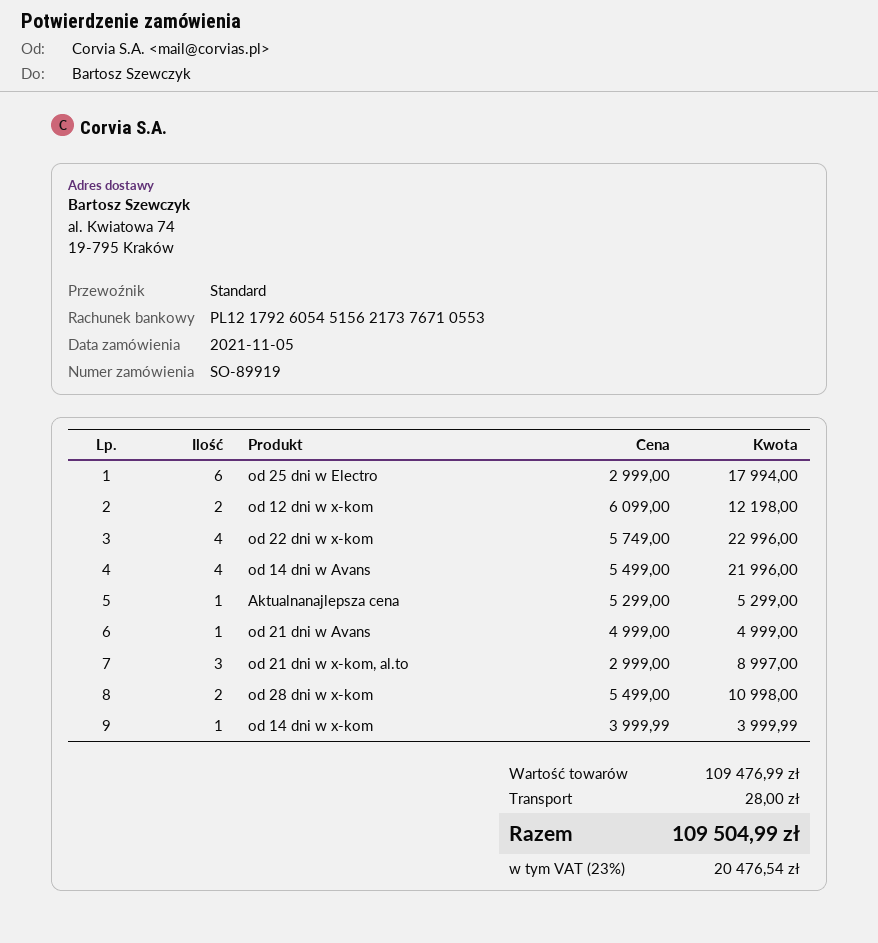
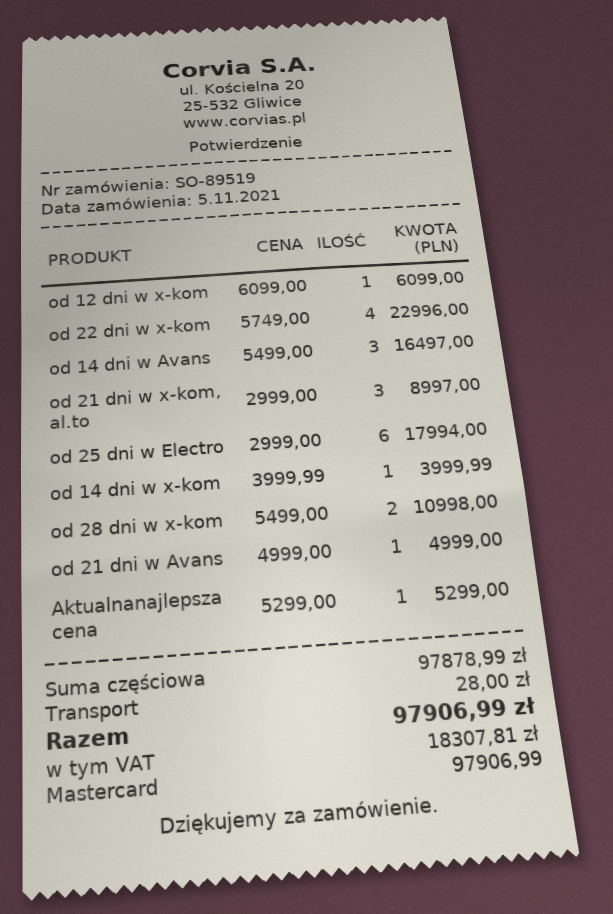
order number: SO-89919 -> SO-89519
od 12 dni w x-kom: 2 x 6099.00 = 12198.00 -> 1 x 6099.00 = 6099.00
od 14 dni w Avans: 4 x 5499.00 = 21996.00 -> 3 x 5499.00 = 16497.00
subtotal: 109476.99 -> 97878.99
tax: 20476.54 -> 18307.81
total: 109504.99 -> 97906.99

